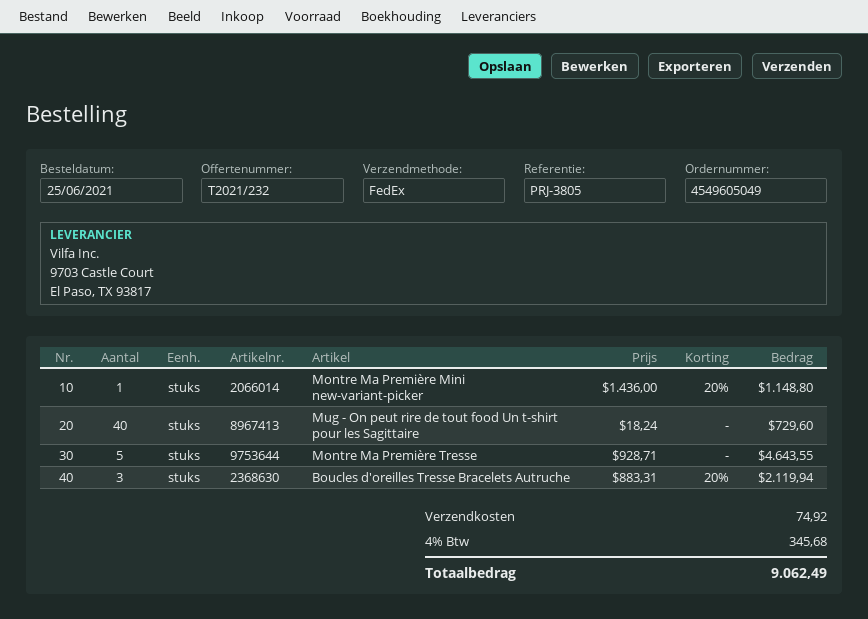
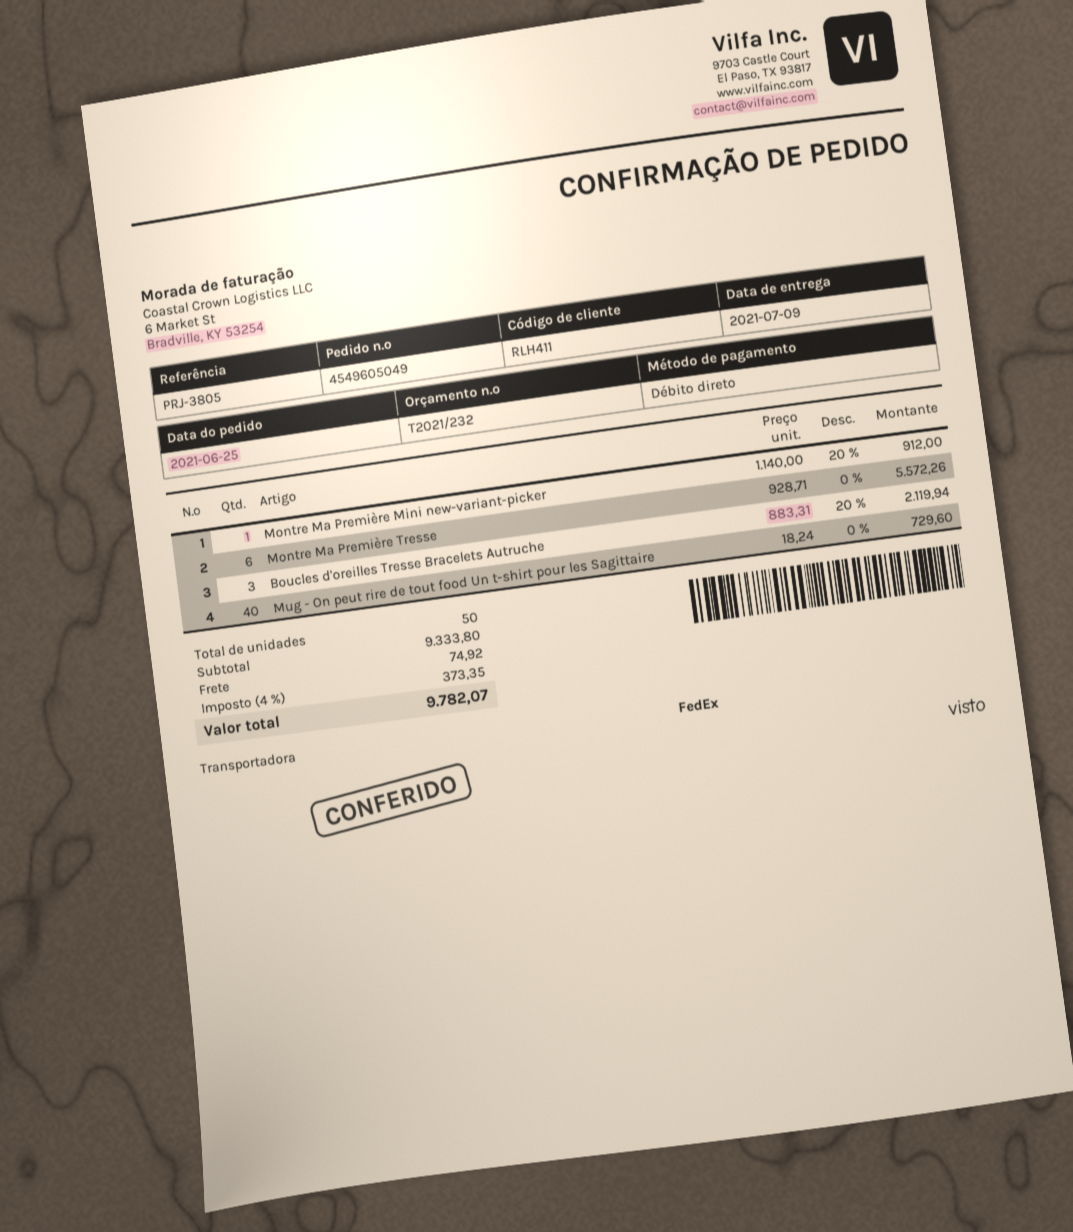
Montre Ma Première Mini new-variant-picker: 1 x 1436.00 - 20% = 1148.80 -> 1 x 1140.00 - 20% = 912.00
Montre Ma Première Tresse: 5 x 928.71 = 4643.55 -> 6 x 928.71 = 5572.26
tax: 4% = 345.68 -> 4% = 373.35
total: 9062.49 -> 9782.07

